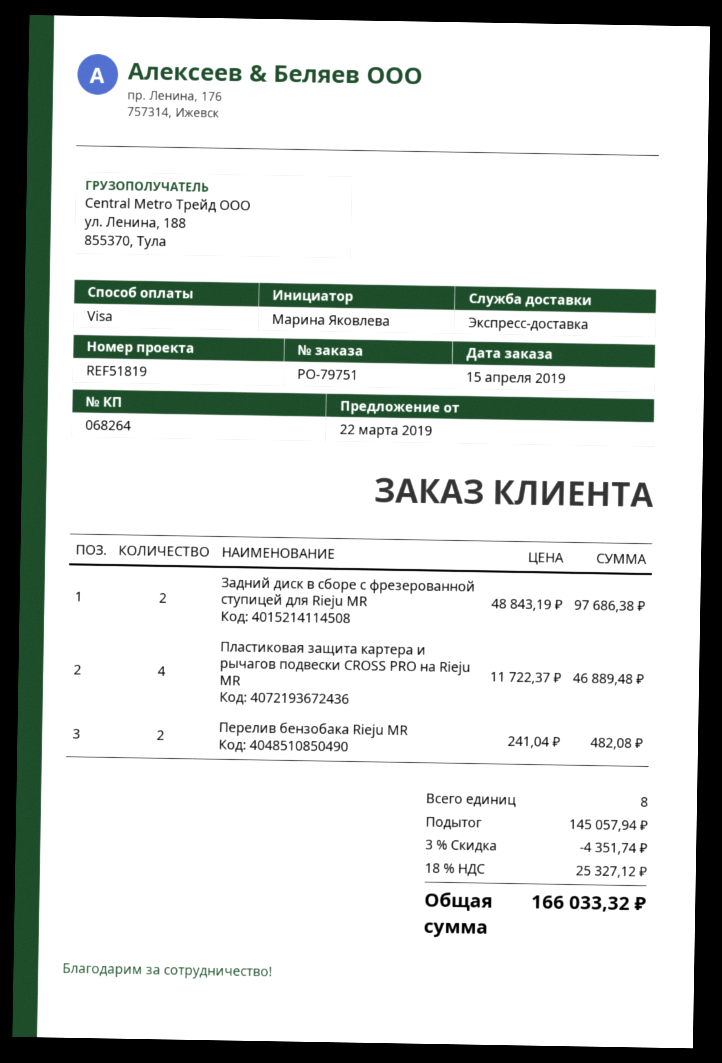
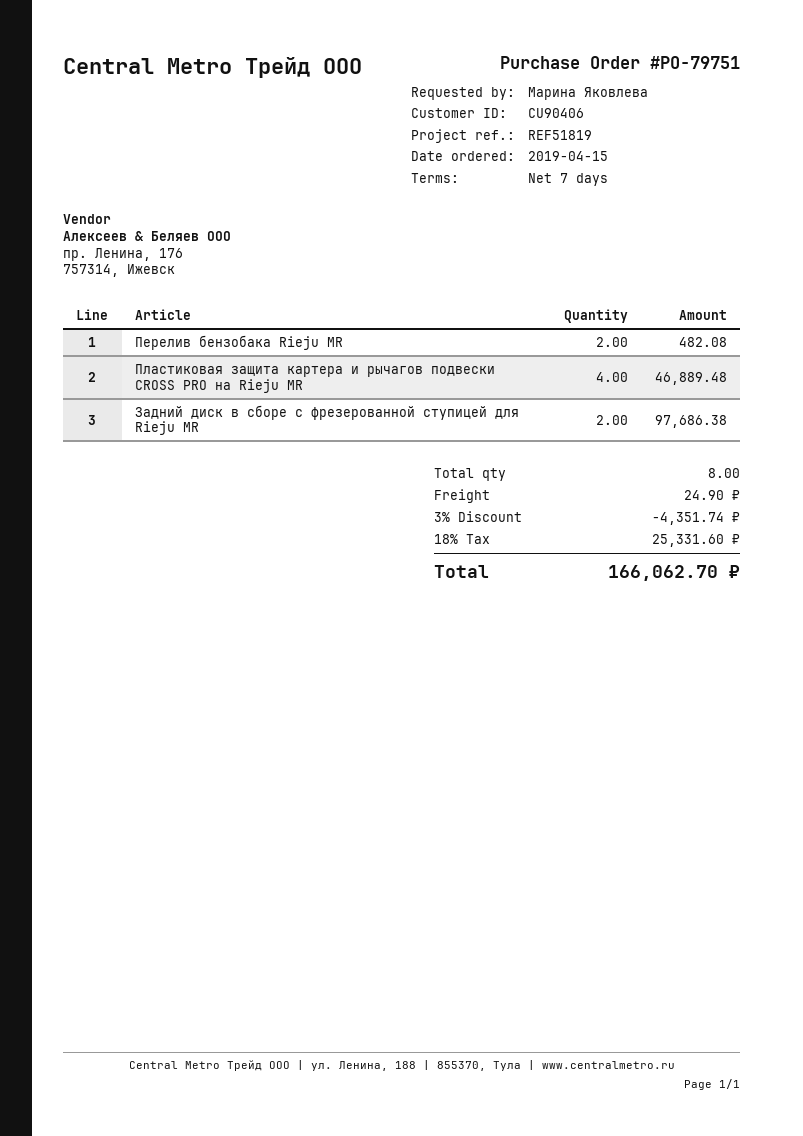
shipping: none -> 24.90
tax: 18% = 25327.12 -> 18% = 25331.60
total: 166033.32 -> 166062.70

